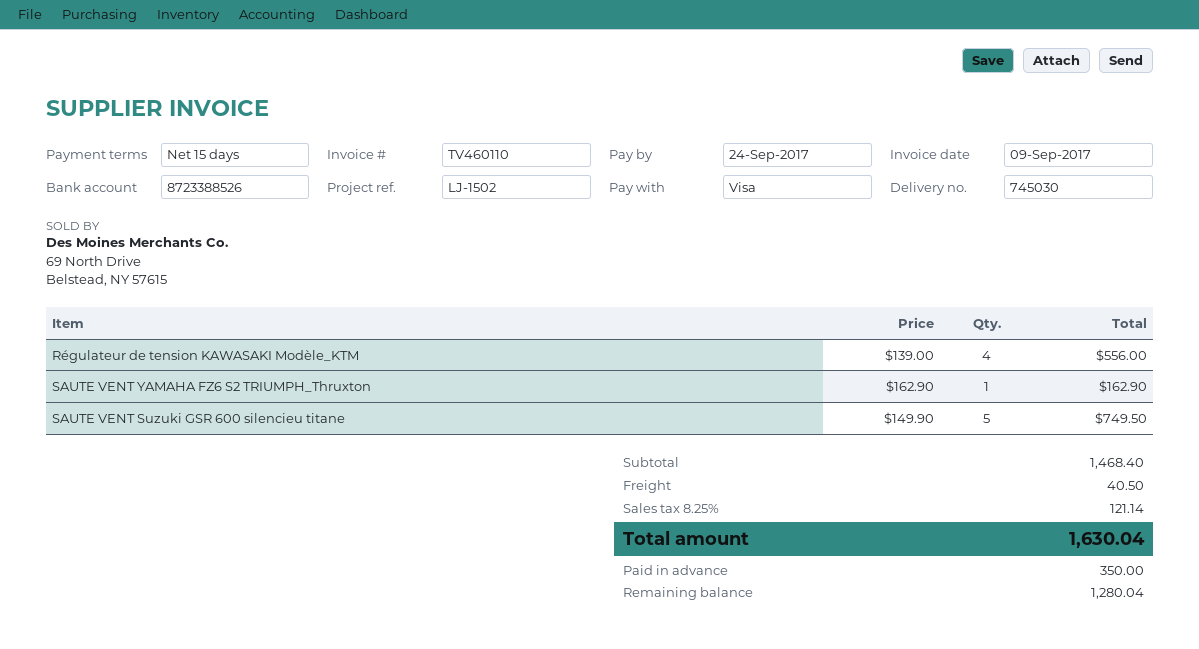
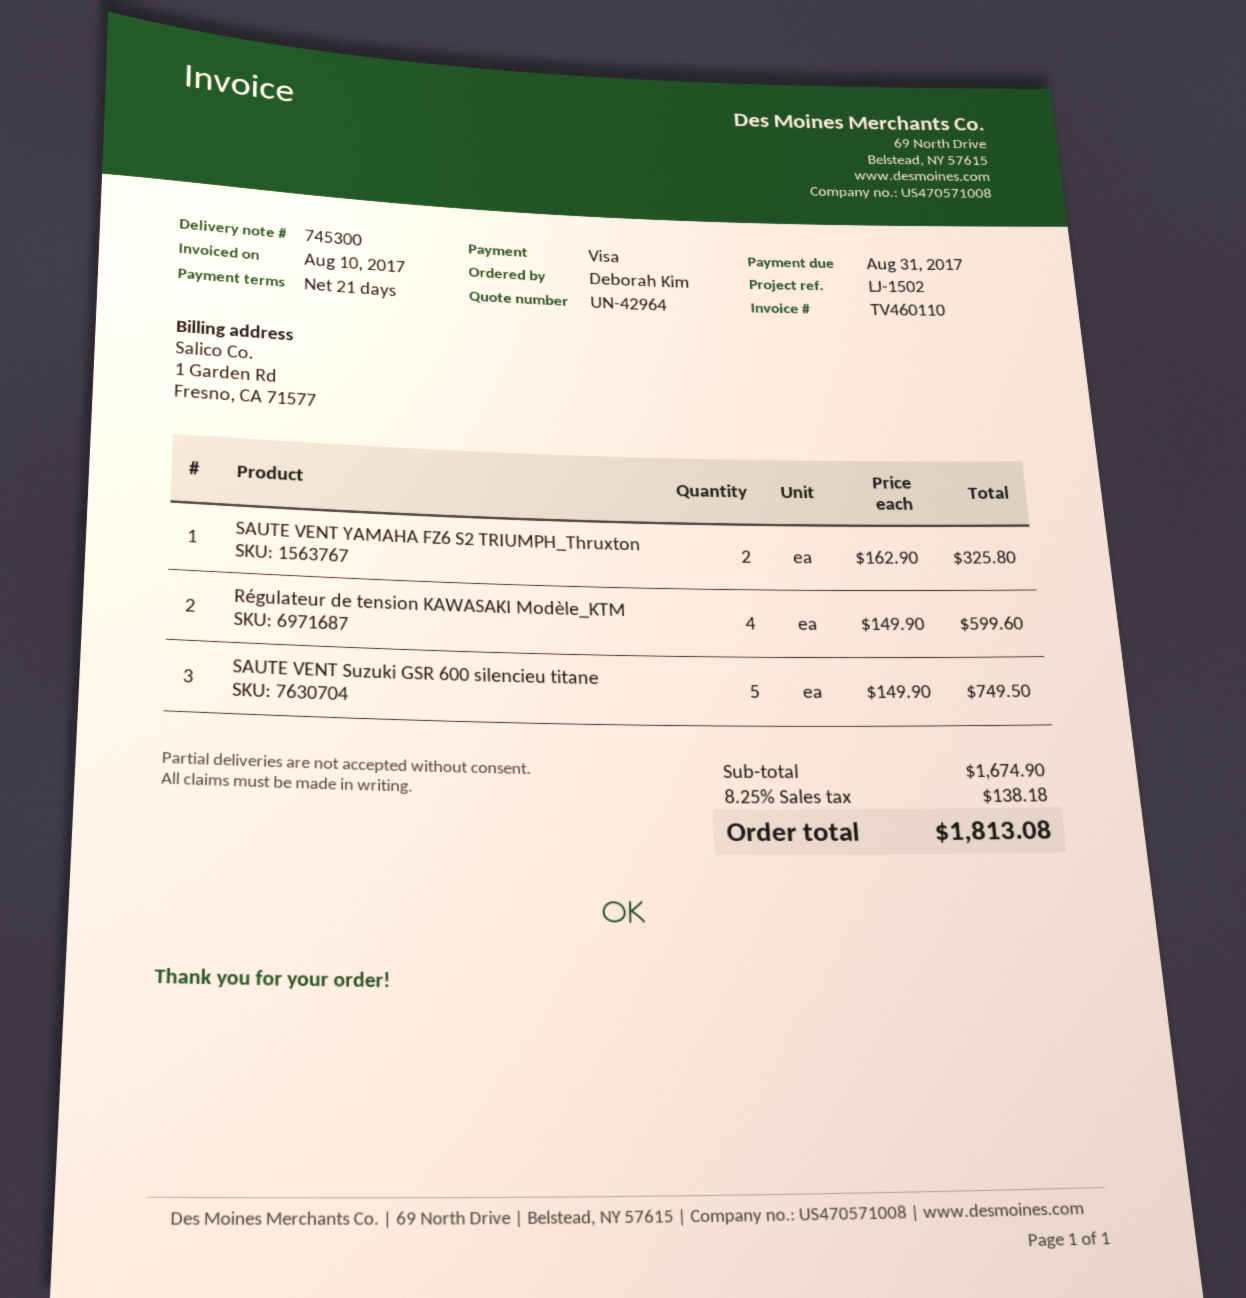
delivery note number: 745030 -> 745300
invoice date: 2017-09-09 -> 2017-08-10
payment terms: 15 days -> 21 days
due date: 2017-09-24 -> 2017-08-31
Régulateur de tension KAWASAKI Modèle_KTM: 4 x 139.00 = 556.00 -> 4 x 149.90 = 599.60
SAUTE VENT YAMAHA FZ6 S2 TRIUMPH_Thruxton: 1 x 162.90 = 162.90 -> 2 x 162.90 = 325.80
subtotal: 1468.40 -> 1674.90
shipping: 40.50 -> none
tax: 8.25% = 121.14 -> 8.25% = 138.18
total: 1630.04 -> 1813.08

